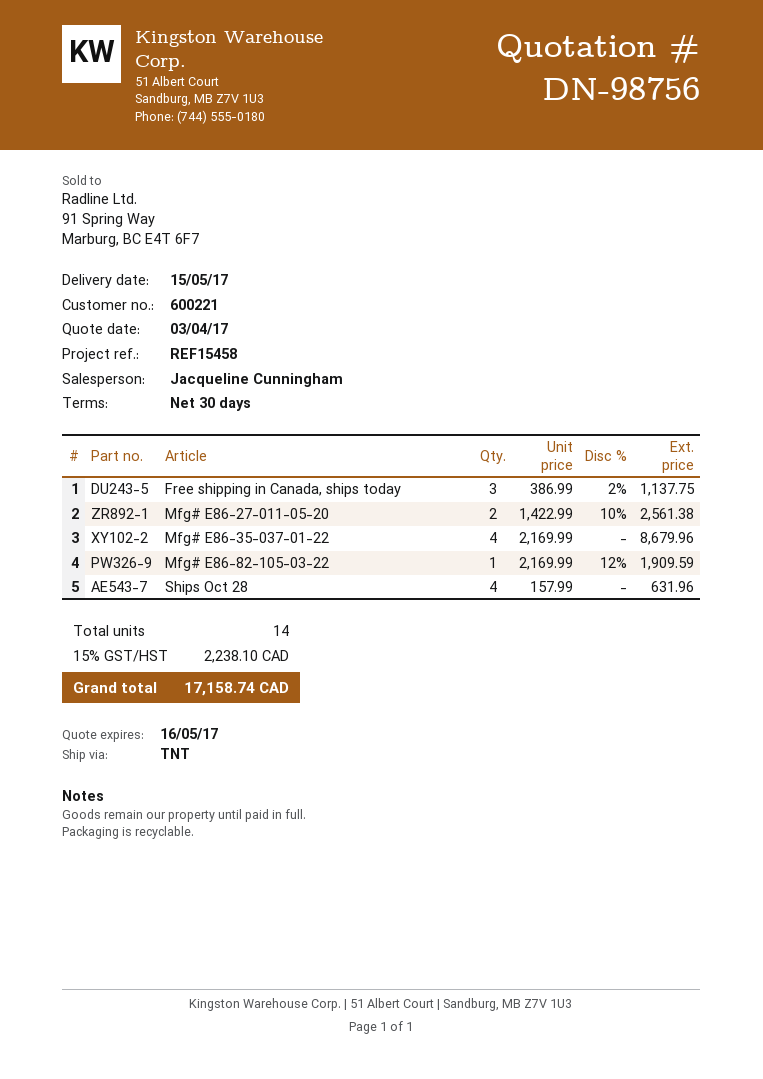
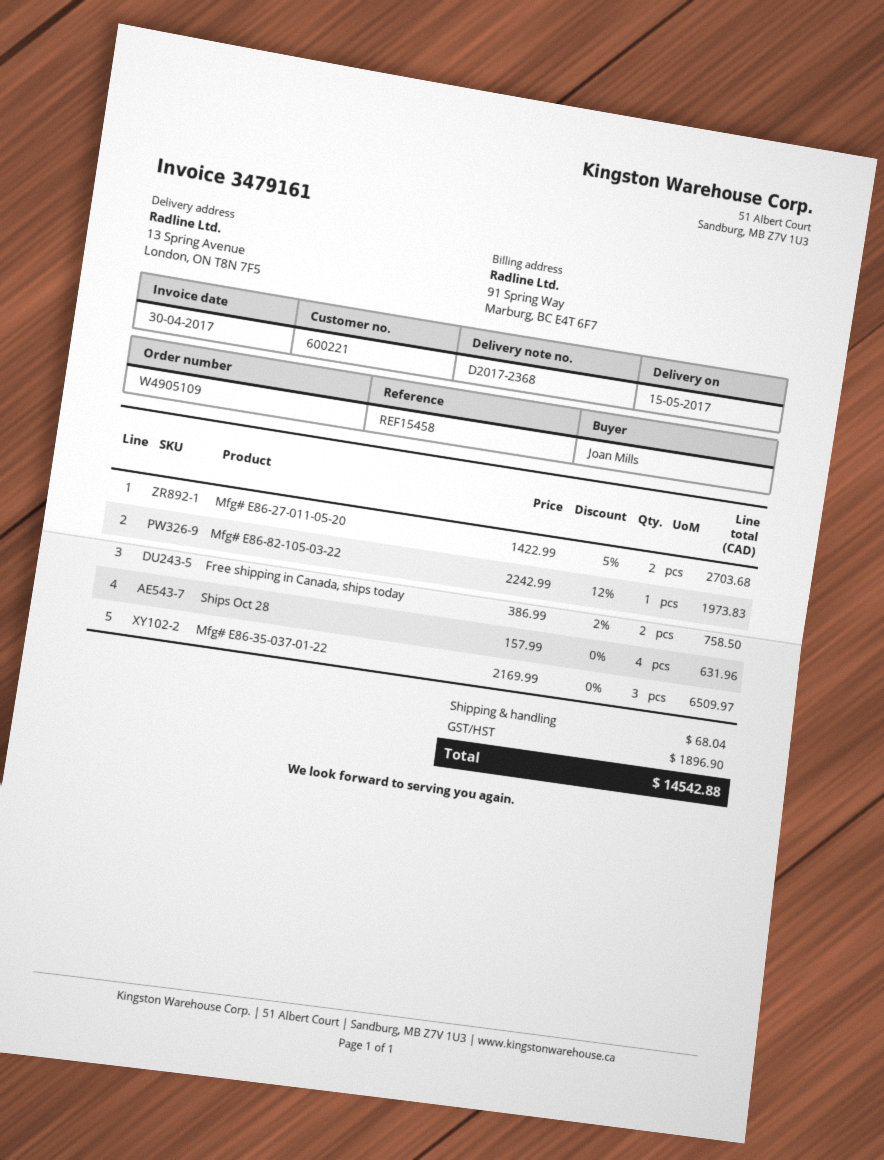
Free shipping in Canada, ships today: 3 x 386.99 - 2% = 1137.75 -> 2 x 386.99 - 2% = 758.50
Mfg# E86-27-011-05-20: 2 x 1422.99 - 10% = 2561.38 -> 2 x 1422.99 - 5% = 2703.68
Mfg# E86-35-037-01-22: 4 x 2169.99 = 8679.96 -> 3 x 2169.99 = 6509.97
Mfg# E86-82-105-03-22: 1 x 2169.99 - 12% = 1909.59 -> 1 x 2242.99 - 12% = 1973.83
shipping: none -> 68.04
tax: 2238.10 -> 1896.90
total: 17158.74 -> 14542.88

